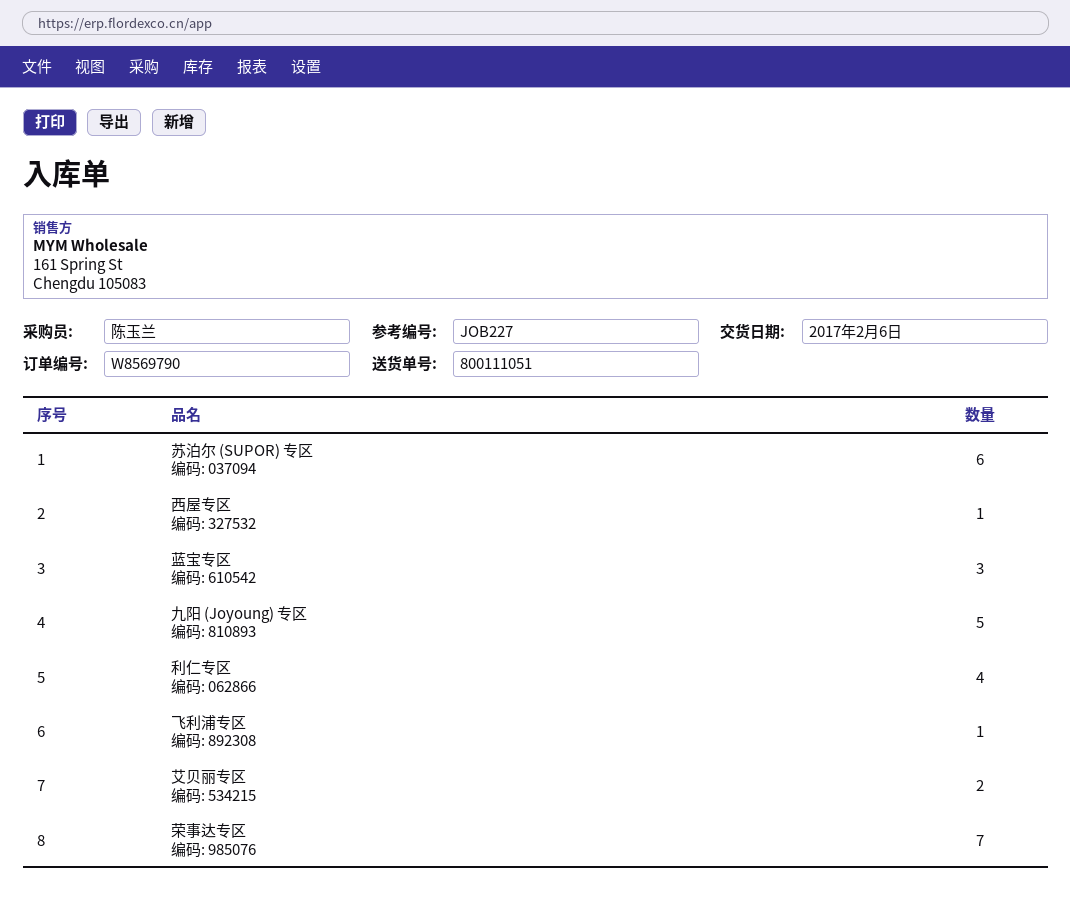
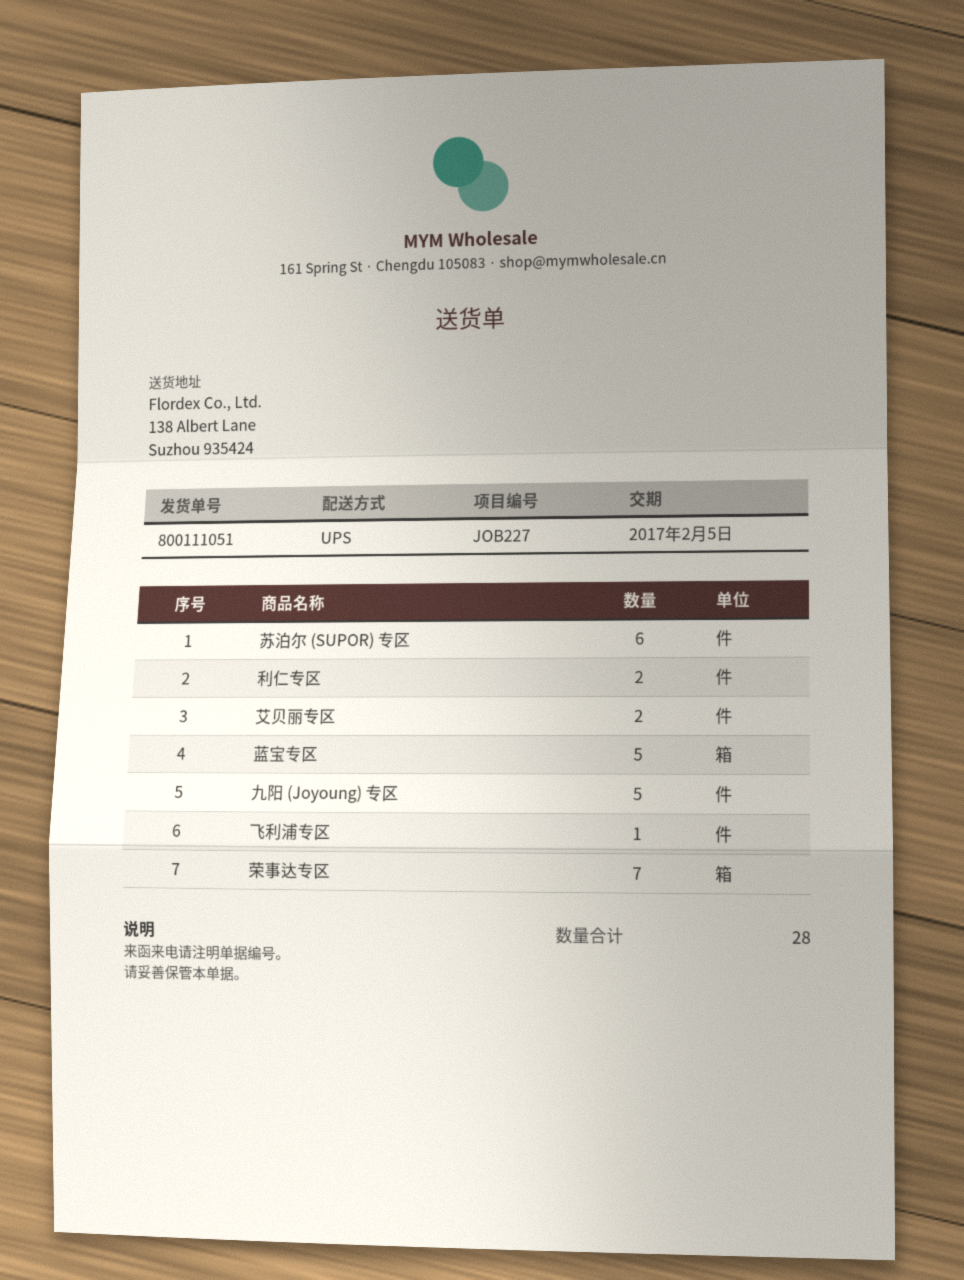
delivery date: 2017-02-06 -> 2017-02-05
西屋专区: 1 -> none
蓝宝专区: 3 -> 5
利仁专区: 4 -> 2

